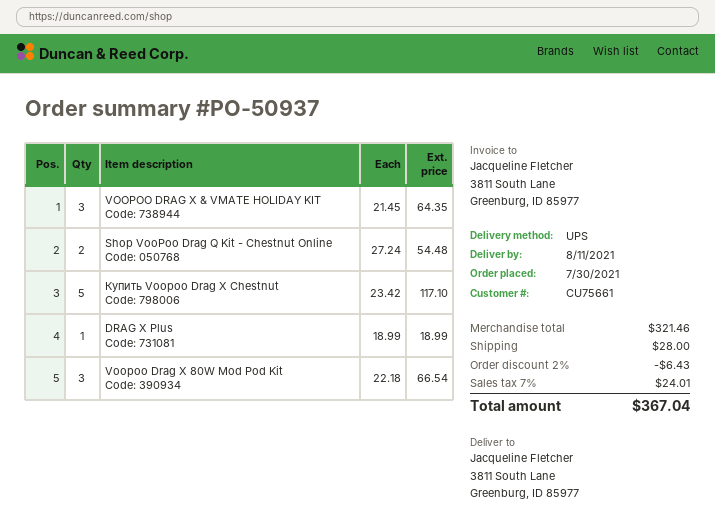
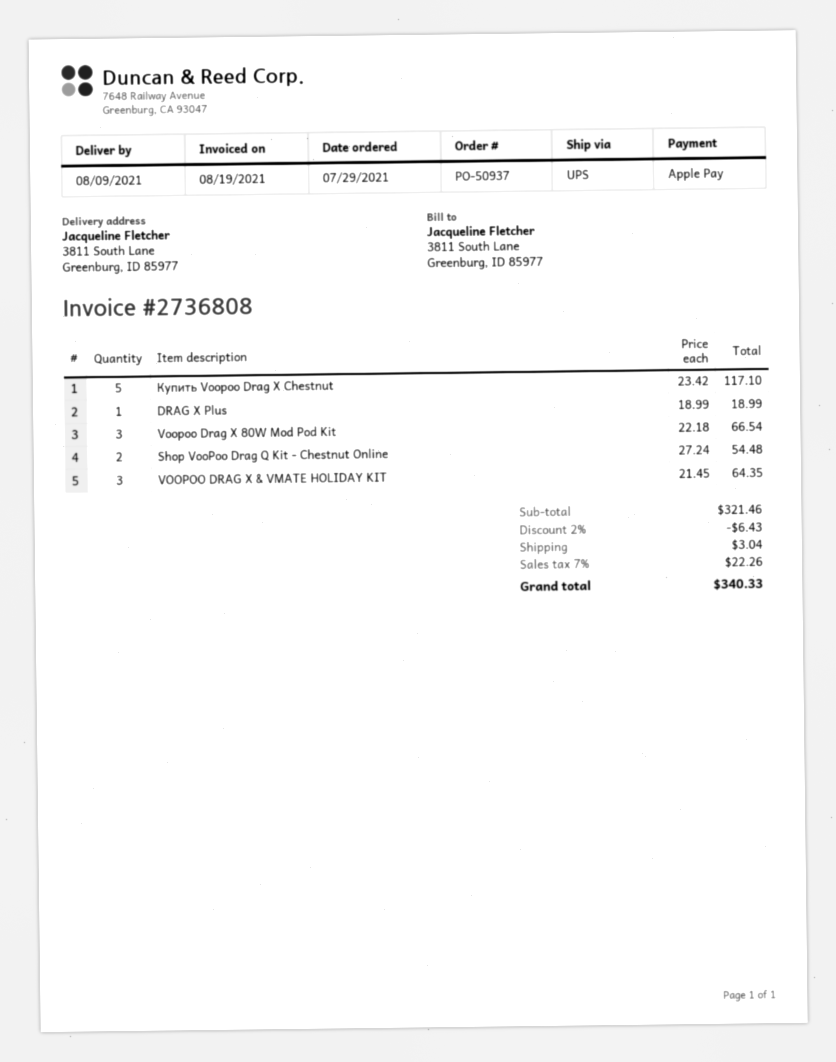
order date: 2021-07-30 -> 2021-07-29
delivery date: 2021-08-11 -> 2021-08-09
shipping: 28.00 -> 3.04
tax: 7% = 24.01 -> 7% = 22.26
total: 367.04 -> 340.33

